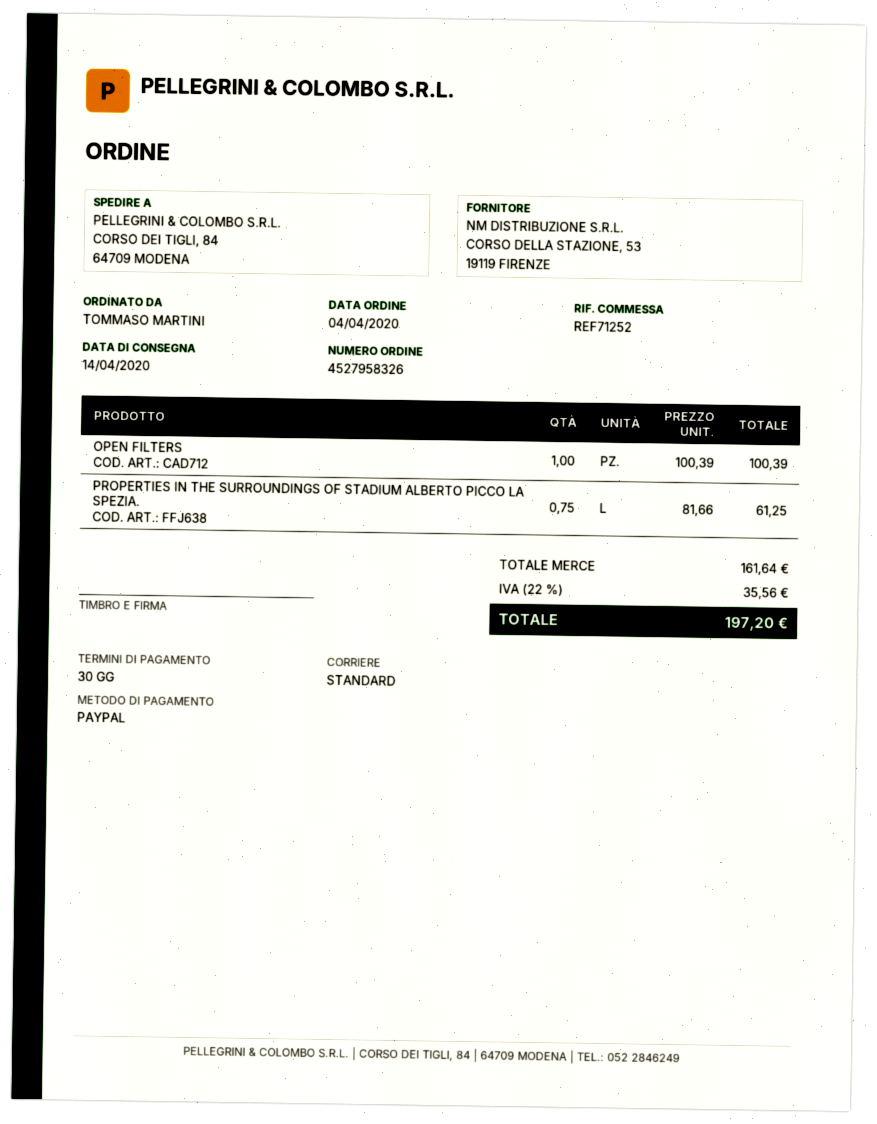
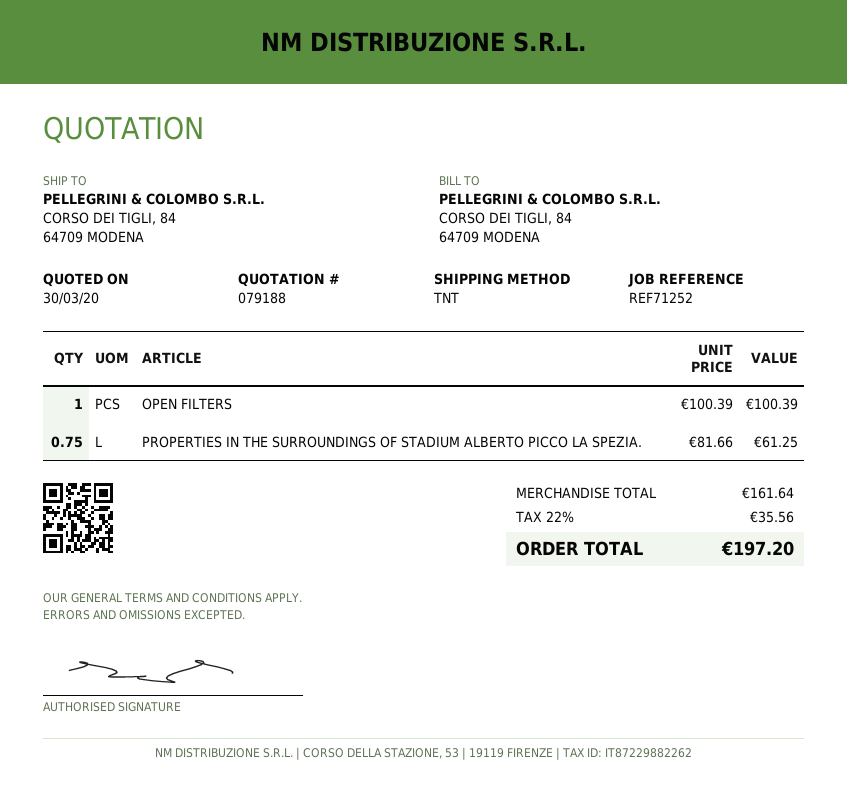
shipping method: standard -> TNT

